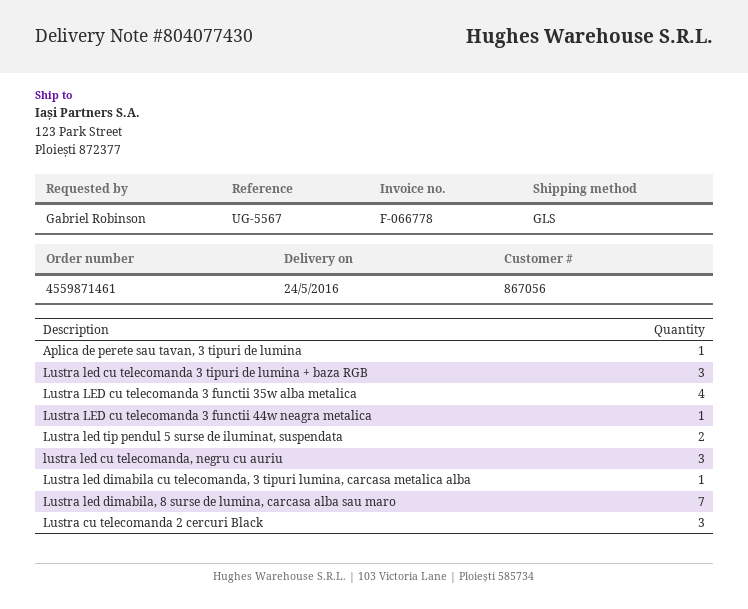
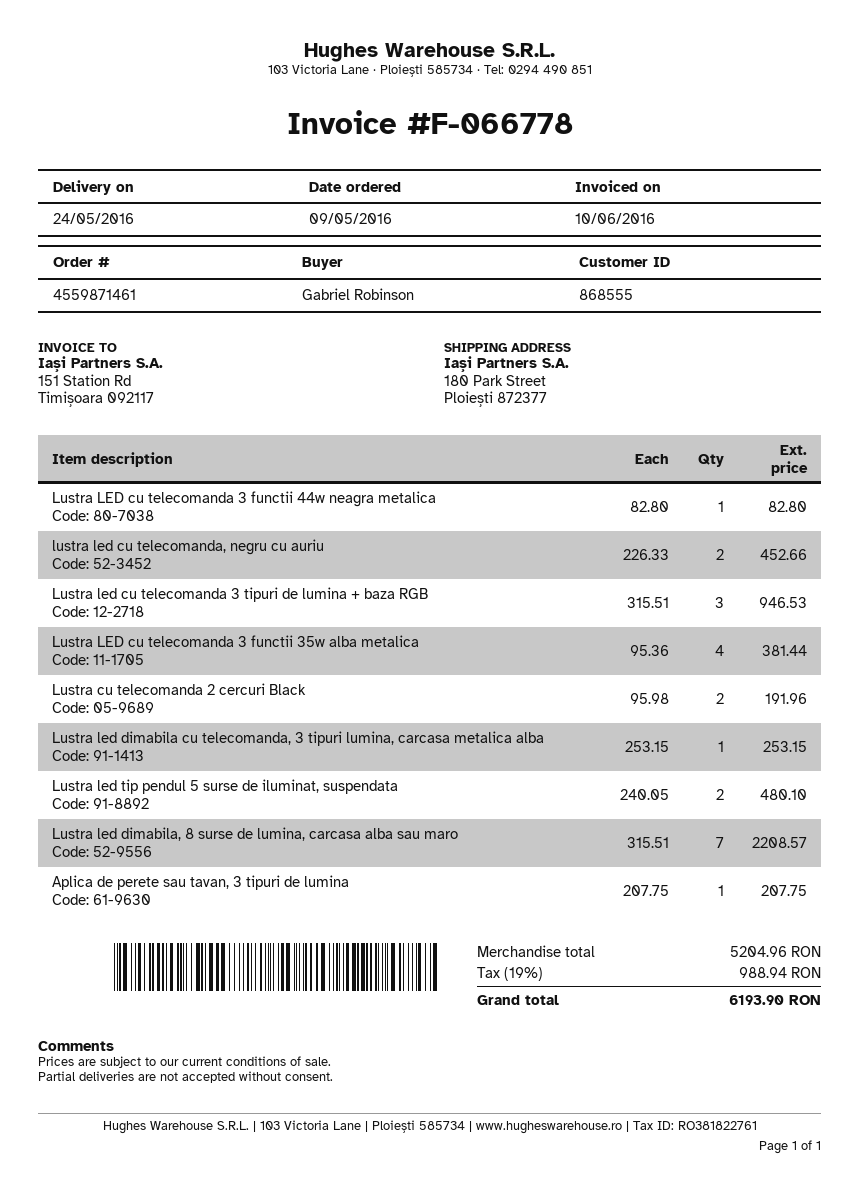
customer number: 867056 -> 868555
ship to: 123 Park Street, Ploiești 872377 -> 180 Park Street, Ploiești 872377
lustra led cu telecomanda, negru cu auriu: 3 -> 2
Lustra cu telecomanda 2 cercuri Black: 3 -> 2

